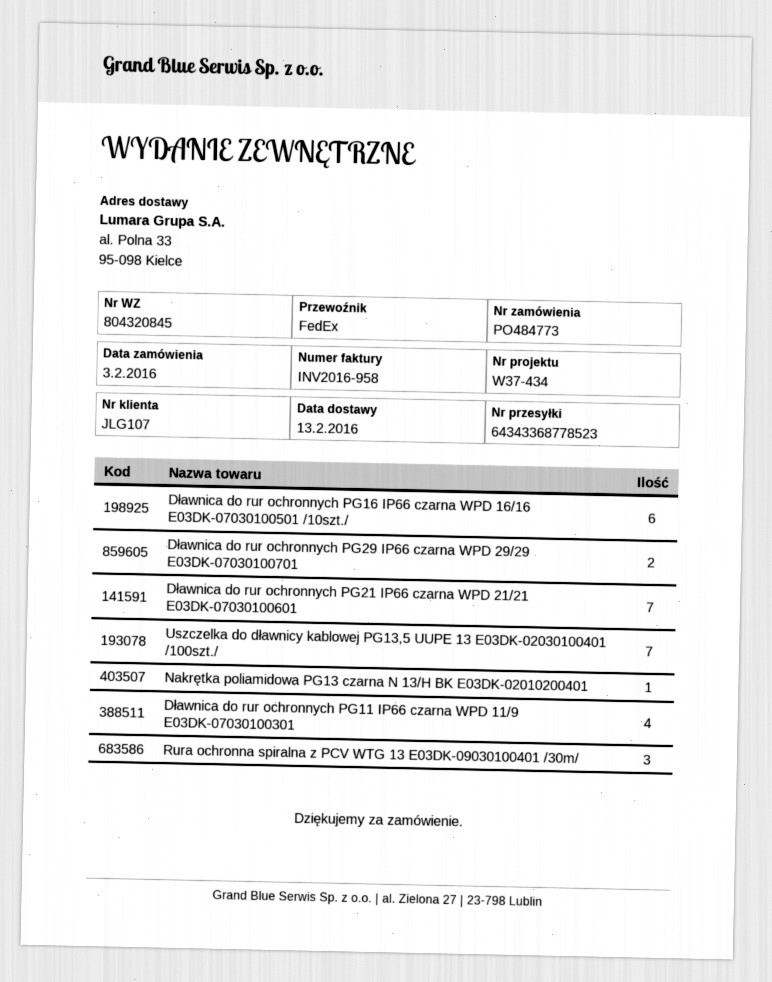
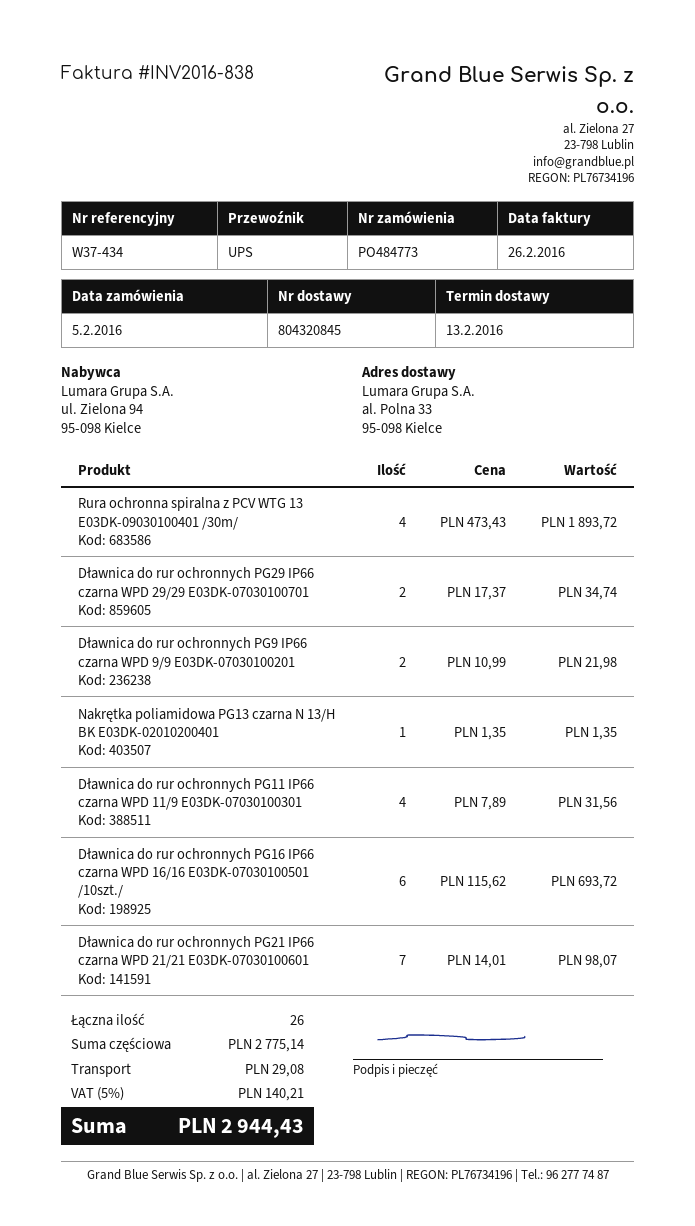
order date: 2016-02-03 -> 2016-02-05
invoice number: INV2016-958 -> INV2016-838
shipping method: FedEx -> UPS
Uszczelka do dławnicy kablowej PG13,5 UUPE 13 E03DK-02030100401 /100szt./: 7 -> none
Rura ochronna spiralna z PCV WTG 13 E03DK-09030100401 /30m/: 3 -> 4
Dławnica do rur ochronnych PG9 IP66 czarna WPD 9/9 E03DK-07030100201: none -> 2

